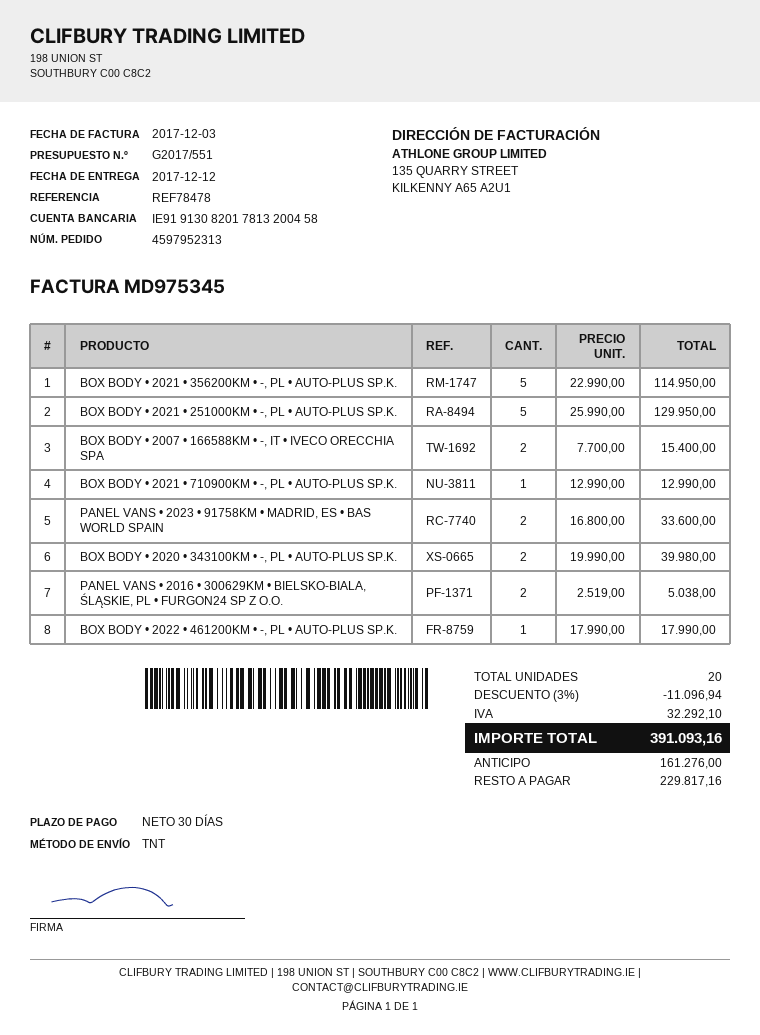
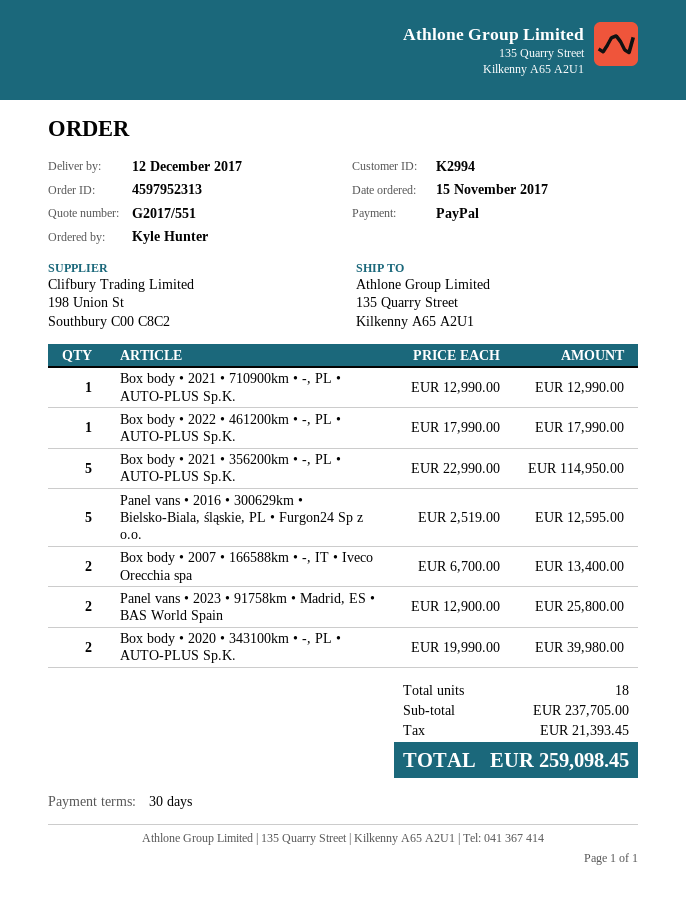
BOX BODY • 2021 • 251000KM • -, PL • AUTO-PLUS SP.K.: 5 x 25990.00 = 129950.00 -> none
BOX BODY • 2007 • 166588KM • -, IT • IVECO ORECCHIA SPA: 2 x 7700.00 = 15400.00 -> 2 x 6700.00 = 13400.00
PANEL VANS • 2023 • 91758KM • MADRID, ES • BAS WORLD SPAIN: 2 x 16800.00 = 33600.00 -> 2 x 12900.00 = 25800.00
PANEL VANS • 2016 • 300629KM • BIELSKO-BIALA, ŚLĄSKIE, PL • FURGON24 SP Z O.O.: 2 x 2519.00 = 5038.00 -> 5 x 2519.00 = 12595.00
total quantity: 20 -> 18
discount: 3% = 11096.94 -> none
tax: 32292.10 -> 21393.45
total: 391093.16 -> 259098.45

